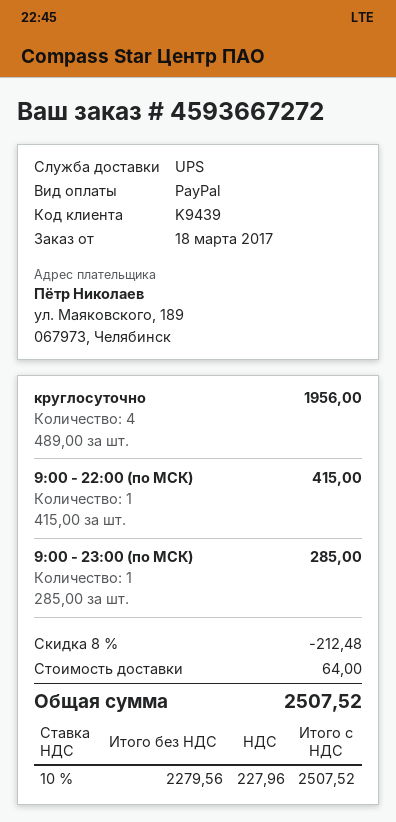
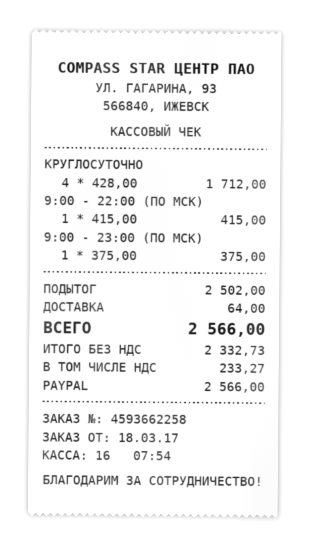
order number: 4593667272 -> 4593662258
круглосуточно: 4 x 489.00 = 1956.00 -> 4 x 428.00 = 1712.00
9:00 - 23:00 (по МСК): 1 x 285.00 = 285.00 -> 1 x 375.00 = 375.00
discount: 8% = 212.48 -> none
net: 2279.56 -> 2332.73
tax: 227.96 -> 233.27
total: 2507.52 -> 2566.00

